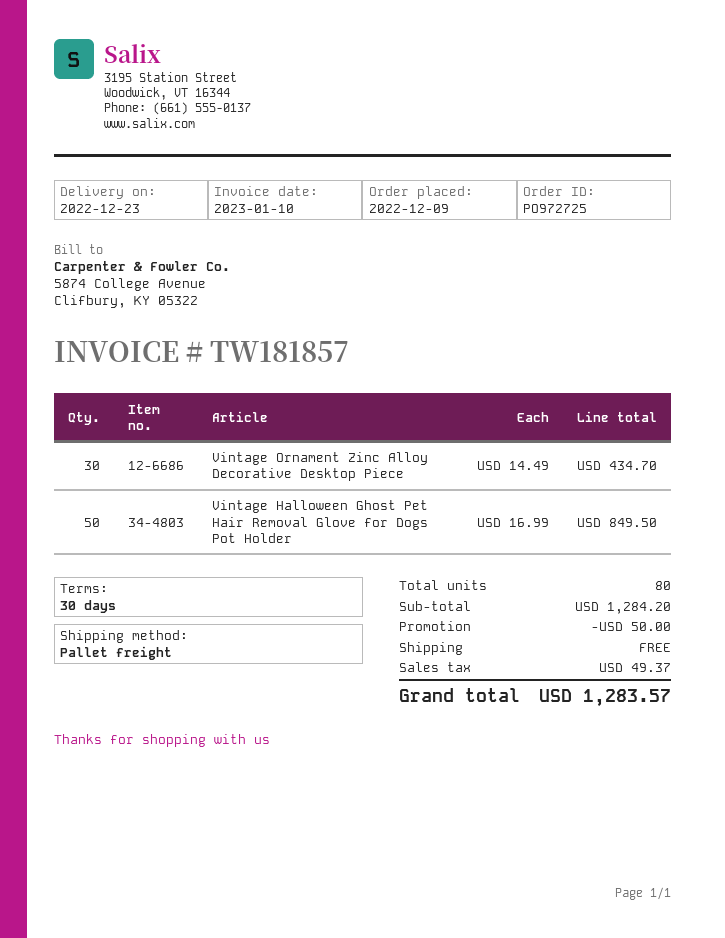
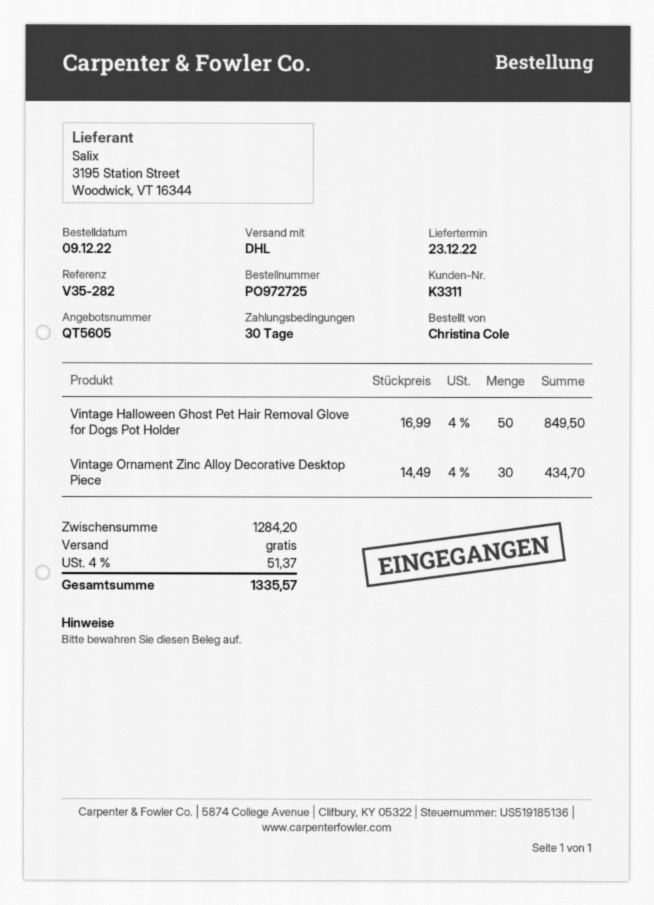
shipping method: pallet freight -> DHL
discount: 50.00 -> none
tax: 49.37 -> 51.37
total: 1283.57 -> 1335.57

